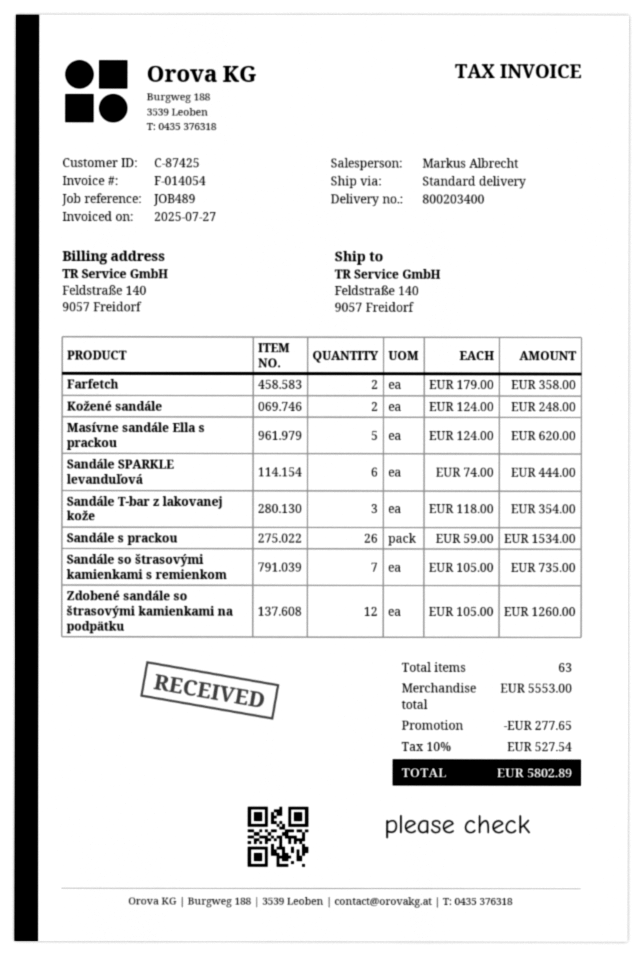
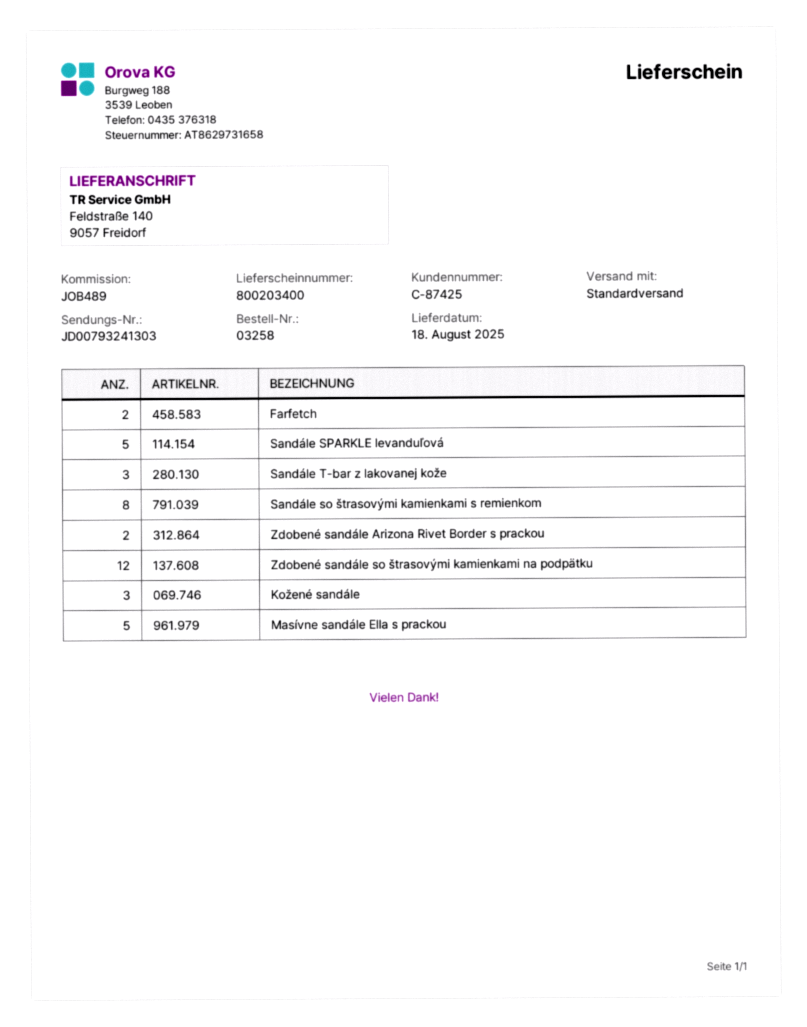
Kožené sandále: 2 -> 3
Sandále SPARKLE levanduľová: 6 -> 5
Sandále s prackou: 26 -> none
Sandále so štrasovými kamienkami s remienkom: 7 -> 8
Zdobené sandále Arizona Rivet Border s prackou: none -> 2

